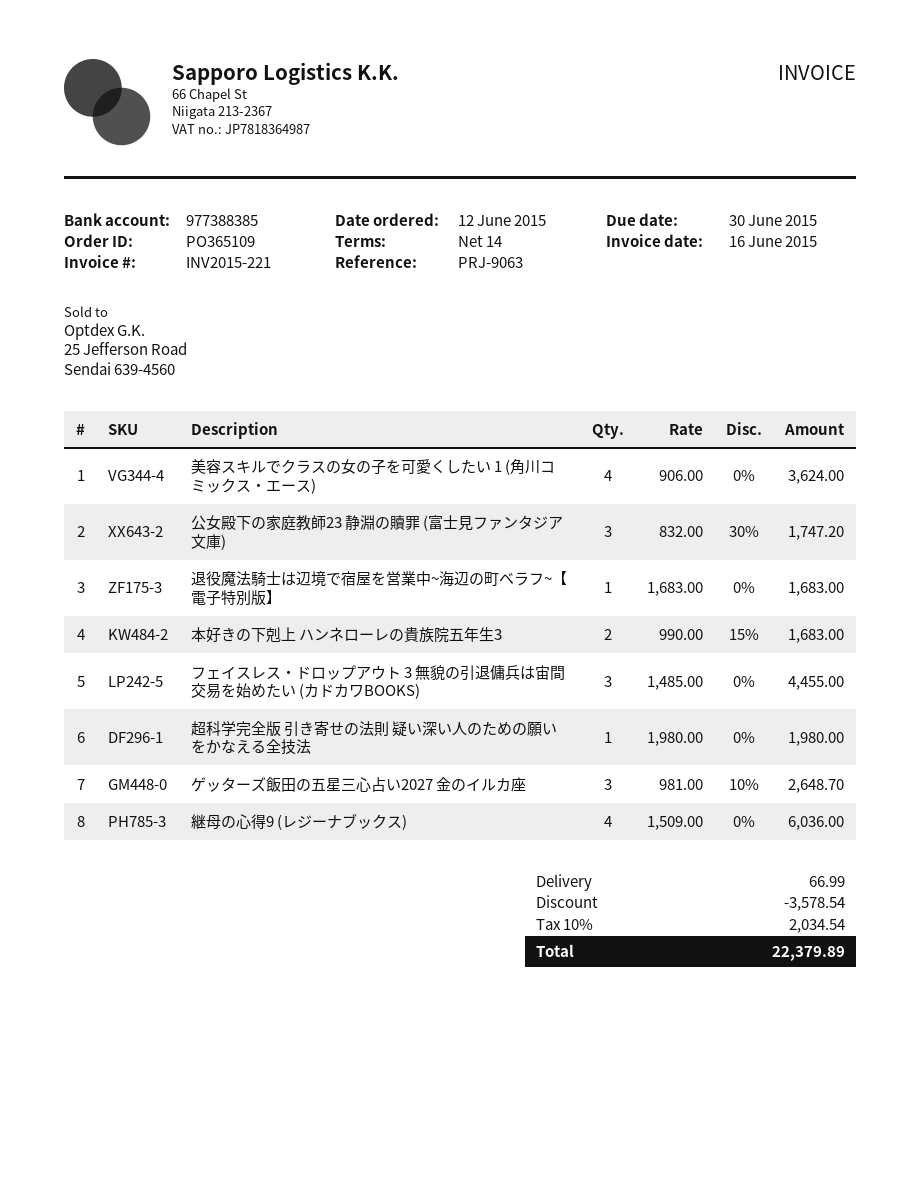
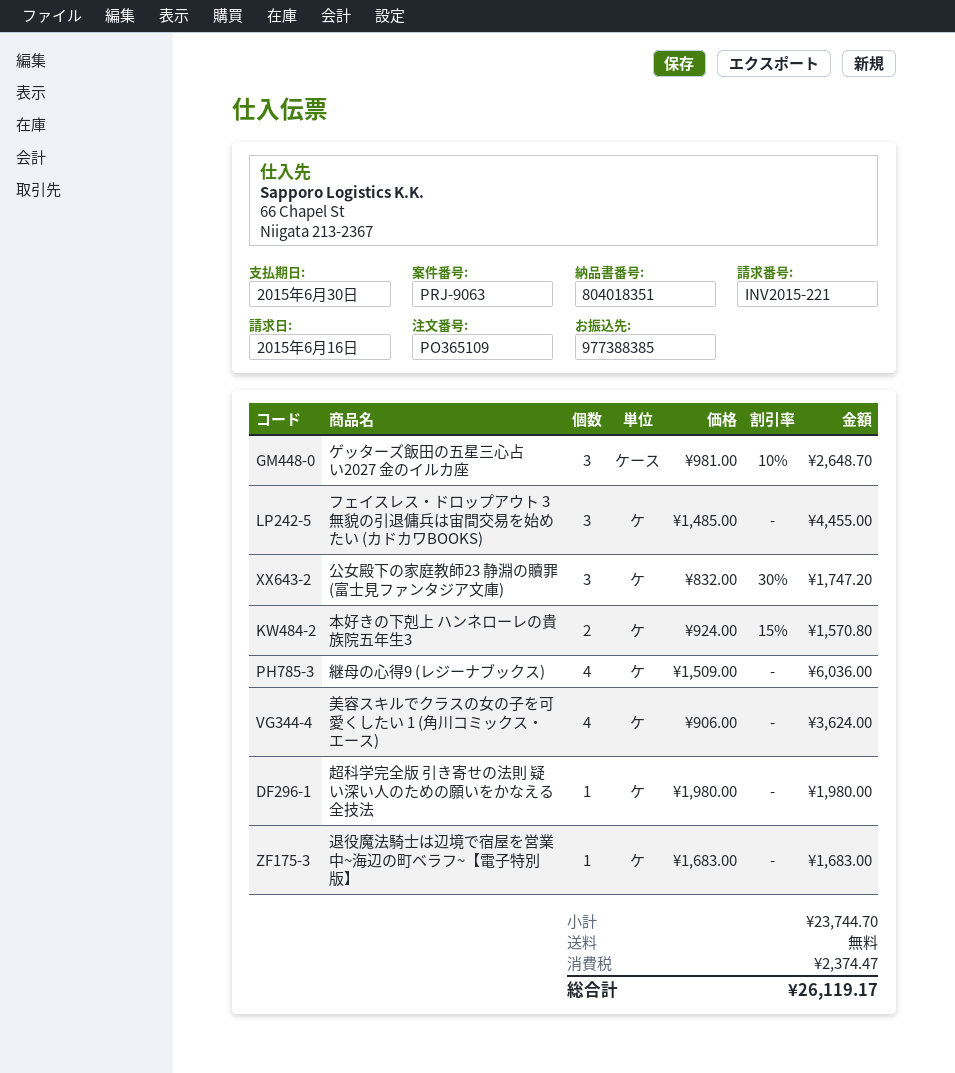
本好きの下剋上 ハンネローレの貴族院五年生3: 2 x 990.00 - 15% = 1683.00 -> 2 x 924.00 - 15% = 1570.80
discount: 3578.54 -> none
shipping: 66.99 -> 0.00
tax: 2034.54 -> 2374.47
total: 22379.89 -> 26119.17

